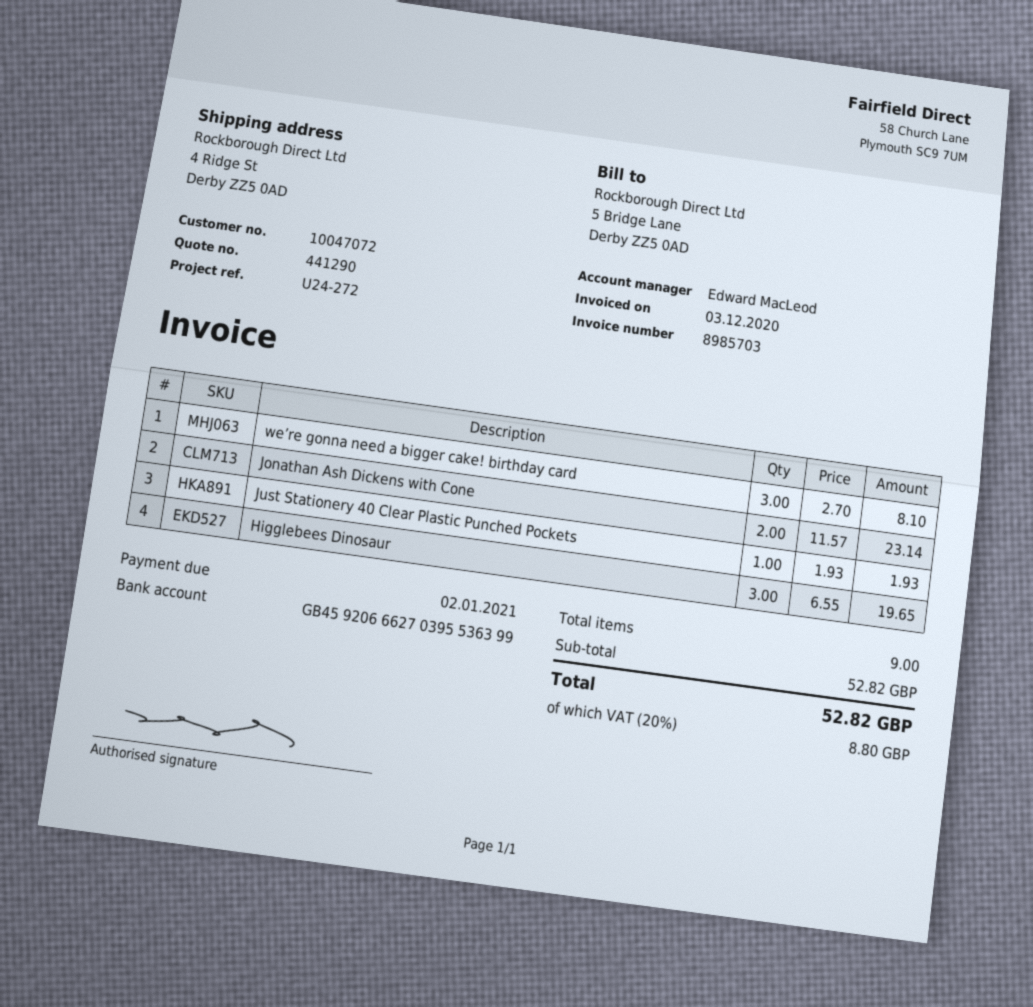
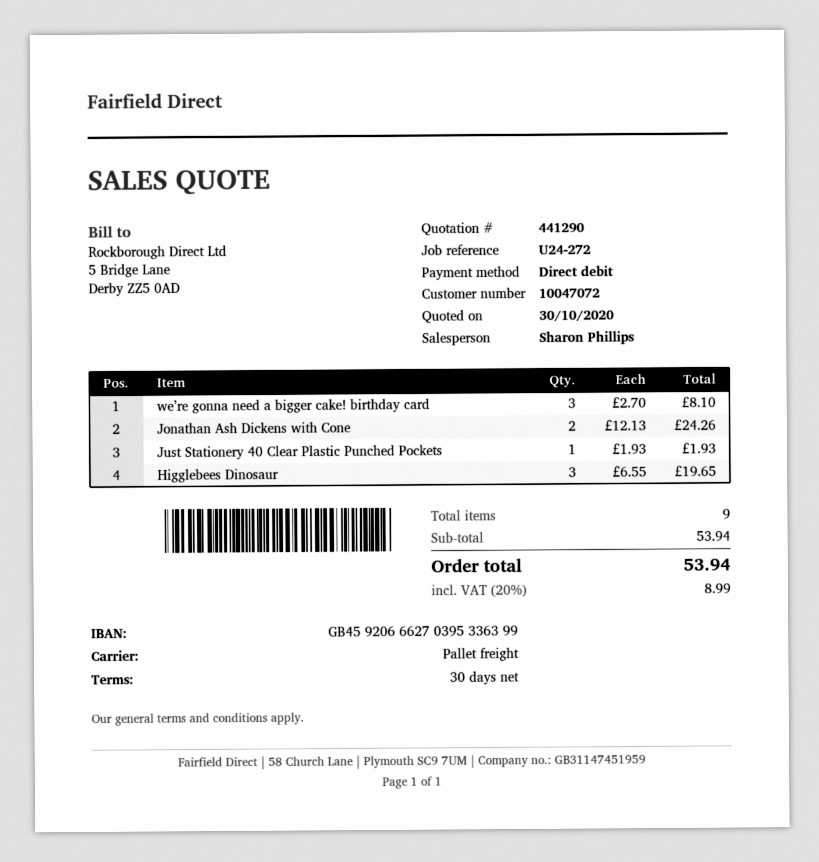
sales rep: Edward MacLeod -> Sharon Phillips
bank account: GB45920666270395536399 -> GB45920666270395336399
Jonathan Ash Dickens with Cone: 2 x 11.57 = 23.14 -> 2 x 12.13 = 24.26
subtotal: 52.82 -> 53.94
tax: 20% = 8.80 -> 20% = 8.99
total: 52.82 -> 53.94

